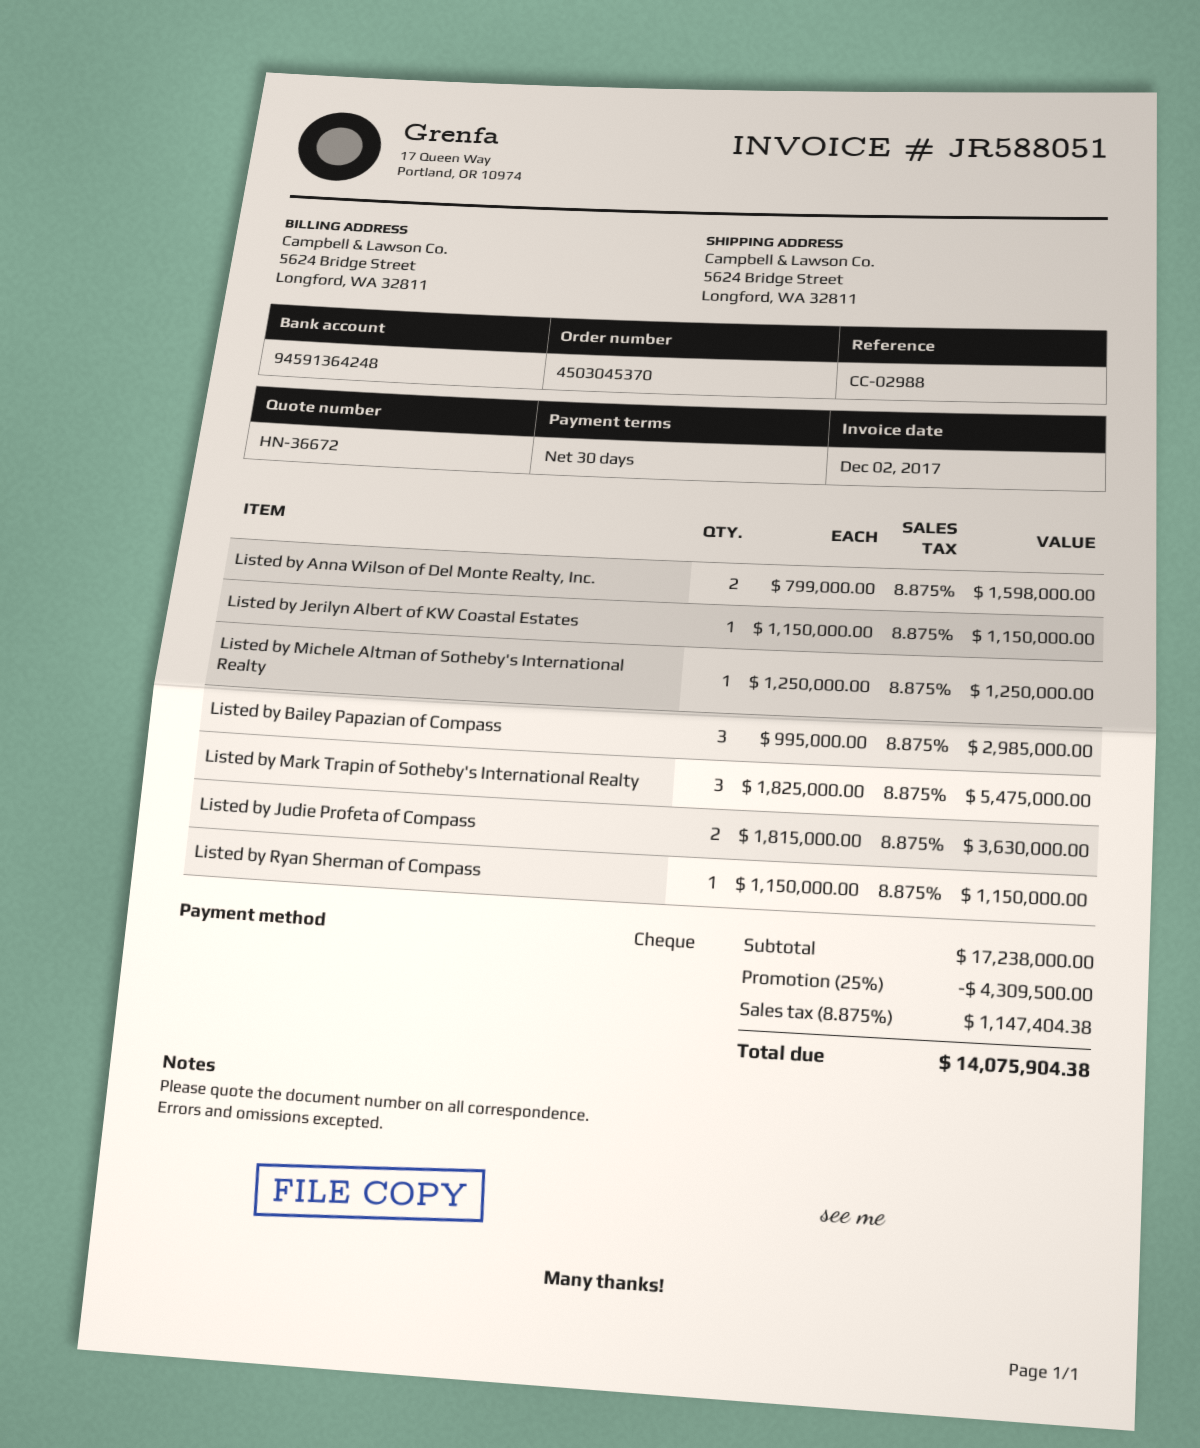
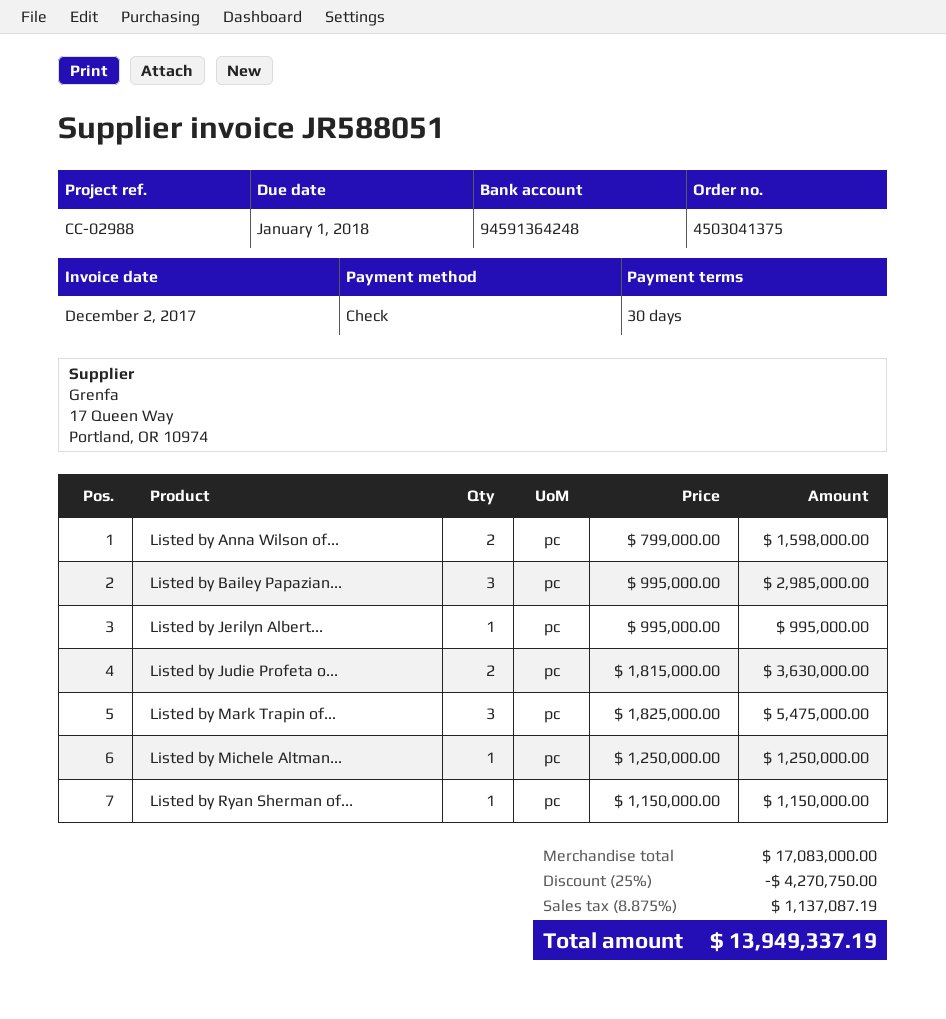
order number: 4503045370 -> 4503041375
Listed by Jerilyn Albert of KW Coastal Estates: 1 x 1150000.00 = 1150000.00 -> 1 x 995000.00 = 995000.00
subtotal: 17238000.00 -> 17083000.00
discount: 25% = 4309500.00 -> 25% = 4270750.00
tax: 8.875% = 1147404.38 -> 8.875% = 1137087.19
total: 14075904.38 -> 13949337.19

